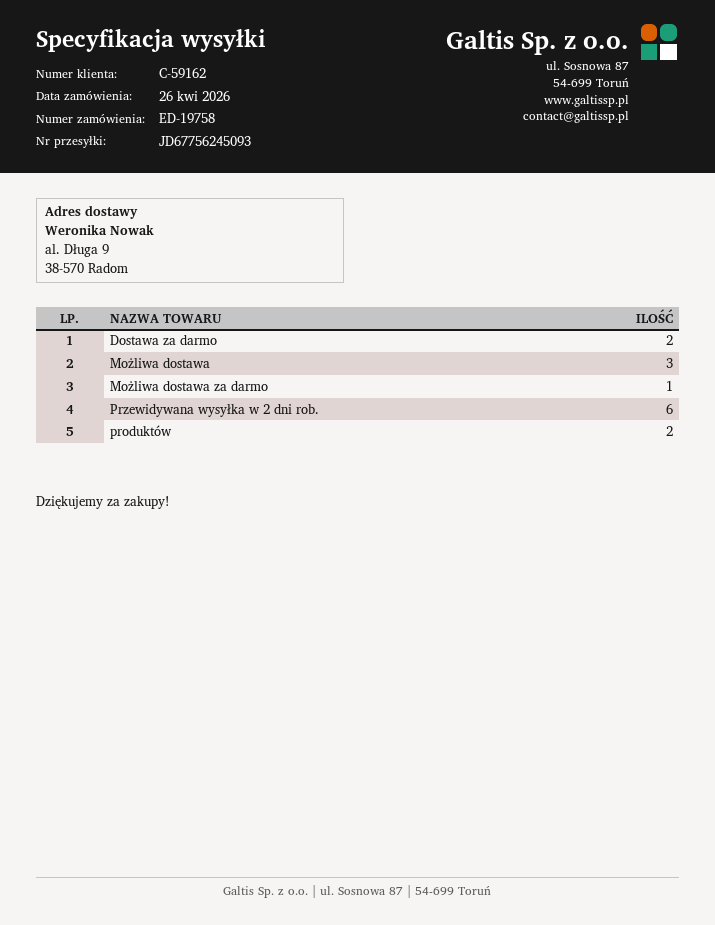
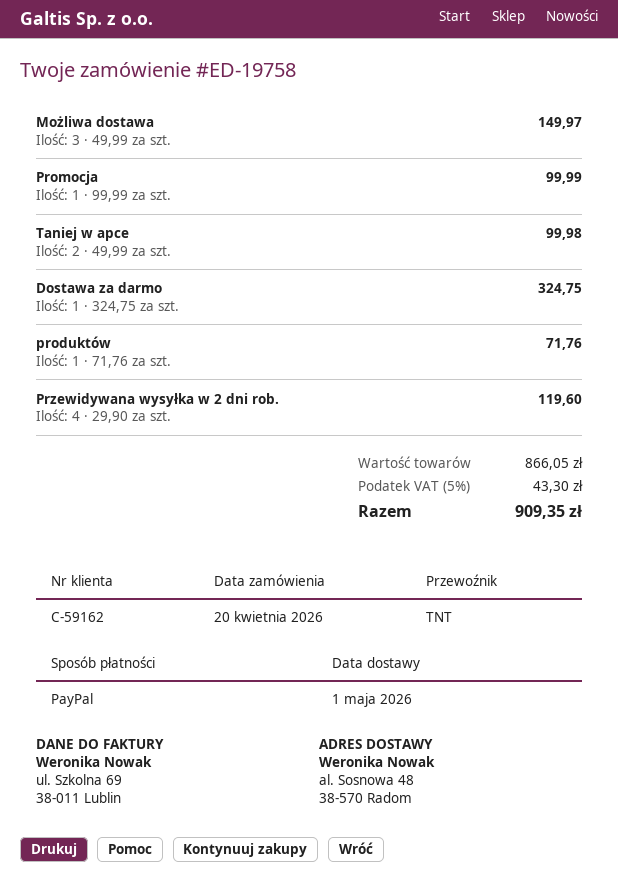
order date: 2026-04-26 -> 2026-04-20
ship to: al. Długa 9, 38-570 Radom -> al. Sosnowa 48, 38-570 Radom
Dostawa za darmo: 2 -> 1
Możliwa dostawa za darmo: 1 -> none
Przewidywana wysyłka w 2 dni rob.: 6 -> 4
produktów: 2 -> 1
Promocja: none -> 1
Taniej w apce: none -> 2

